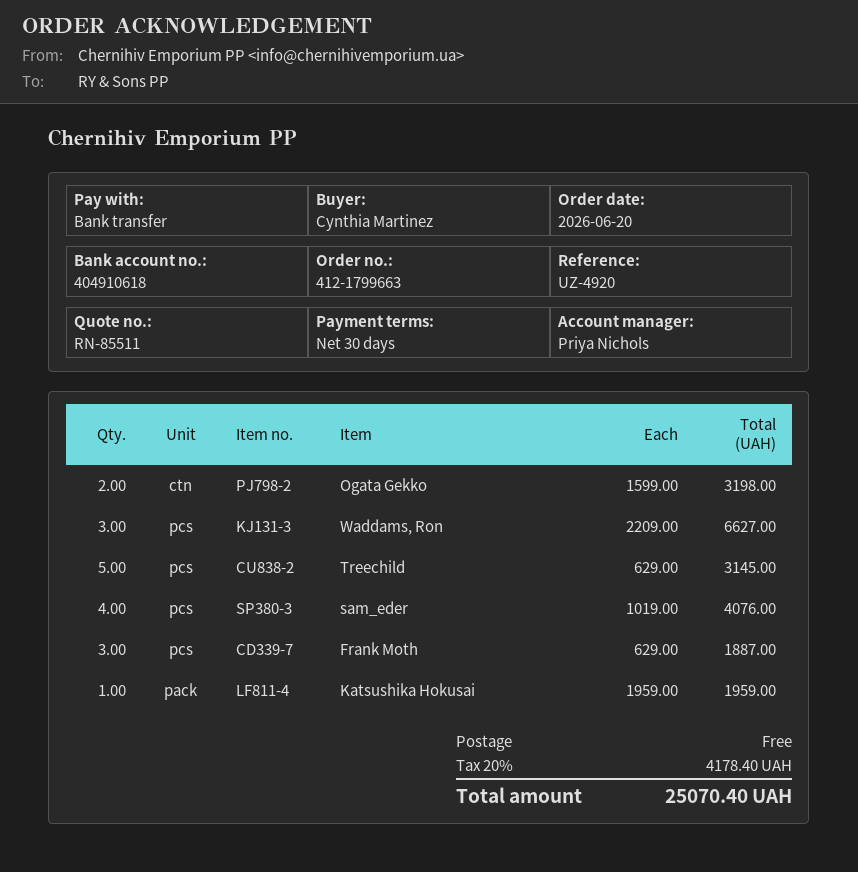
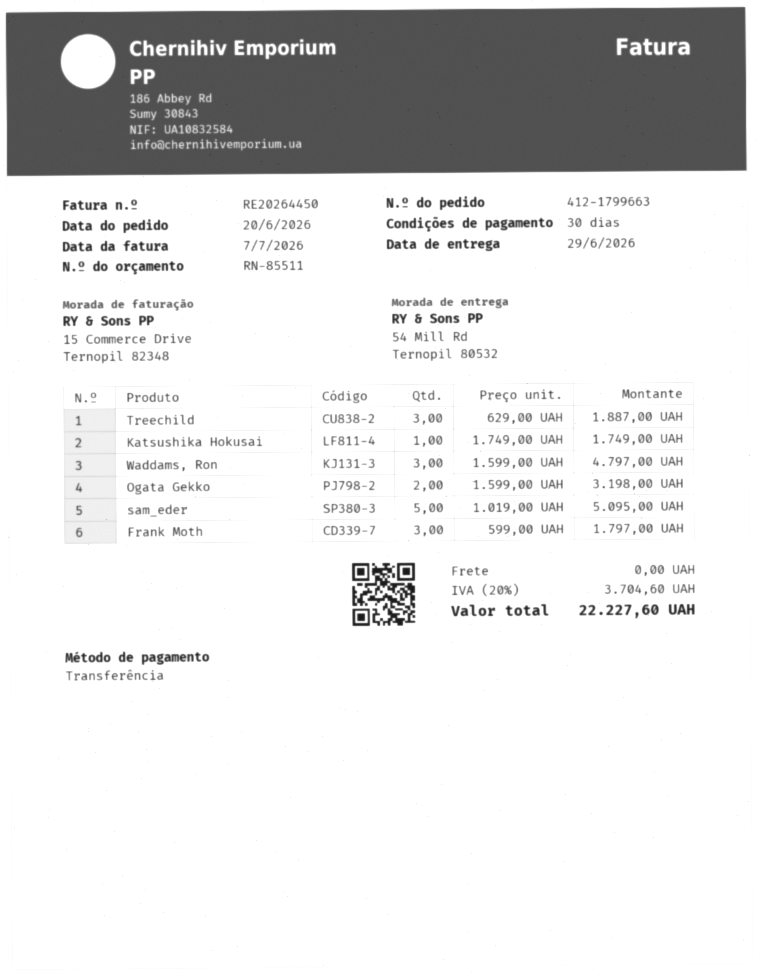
Waddams, Ron: 3 x 2209.00 = 6627.00 -> 3 x 1599.00 = 4797.00
Treechild: 5 x 629.00 = 3145.00 -> 3 x 629.00 = 1887.00
sam_eder: 4 x 1019.00 = 4076.00 -> 5 x 1019.00 = 5095.00
Frank Moth: 3 x 629.00 = 1887.00 -> 3 x 599.00 = 1797.00
Katsushika Hokusai: 1 x 1959.00 = 1959.00 -> 1 x 1749.00 = 1749.00
tax: 20% = 4178.40 -> 20% = 3704.60
total: 25070.40 -> 22227.60

